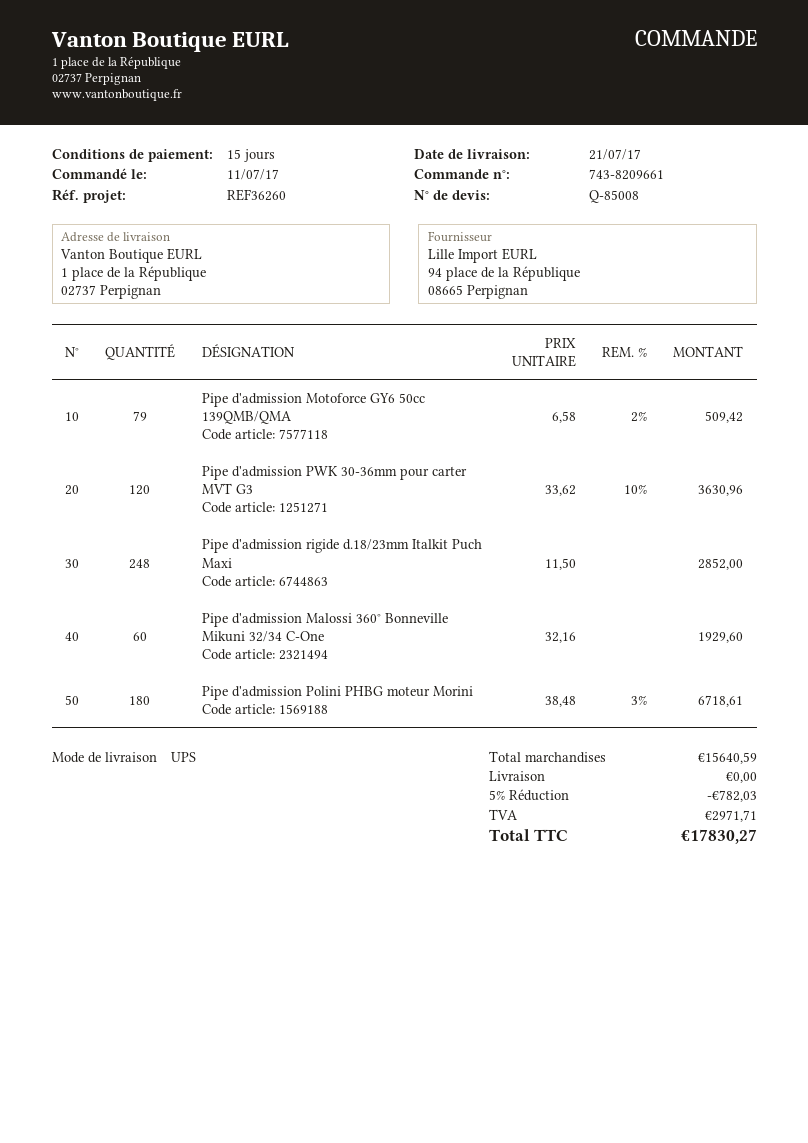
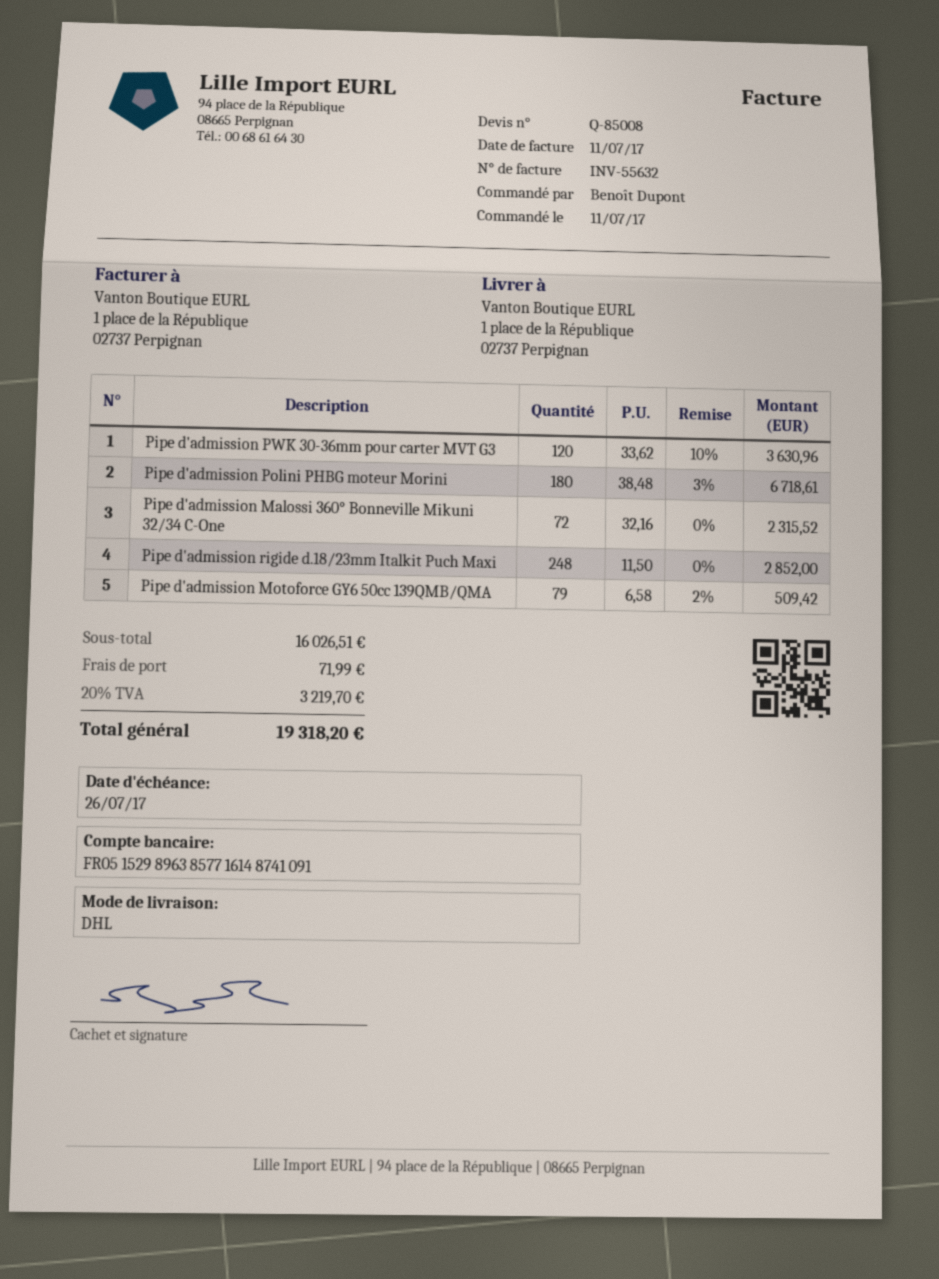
shipping method: UPS -> DHL
Pipe d'admission Malossi 360° Bonneville Mikuni 32/34 C-One: 60 x 32.16 = 1929.60 -> 72 x 32.16 = 2315.52
subtotal: 15640.59 -> 16026.51
discount: 5% = 782.03 -> none
shipping: 0.00 -> 71.99
tax: 2971.71 -> 3219.70
total: 17830.27 -> 19318.20

